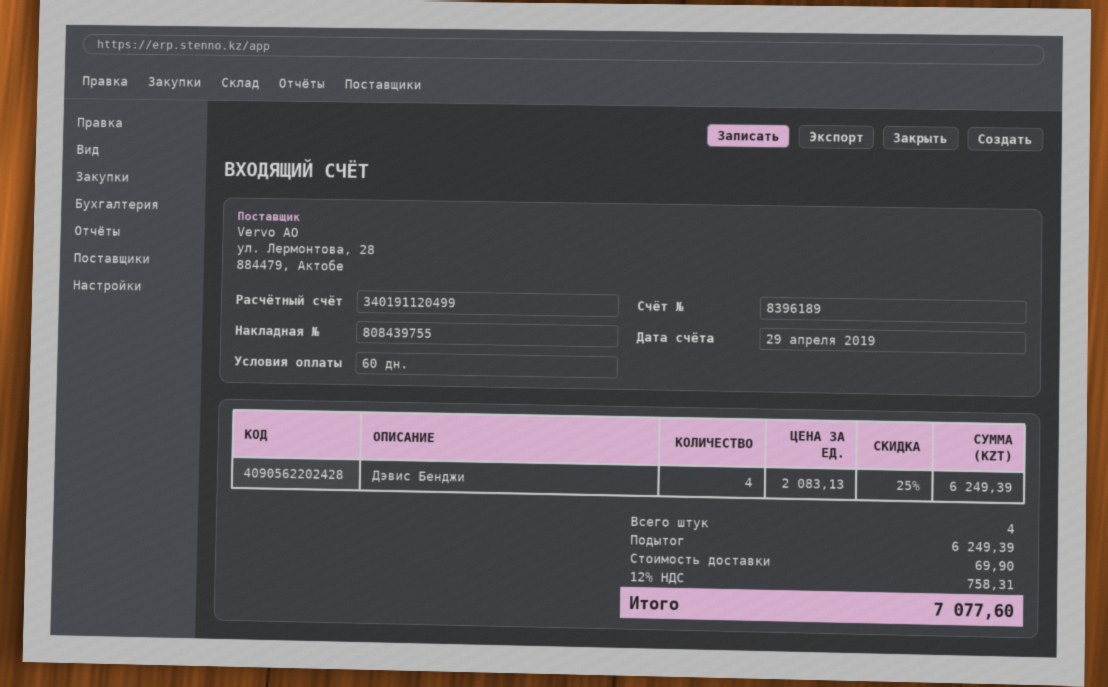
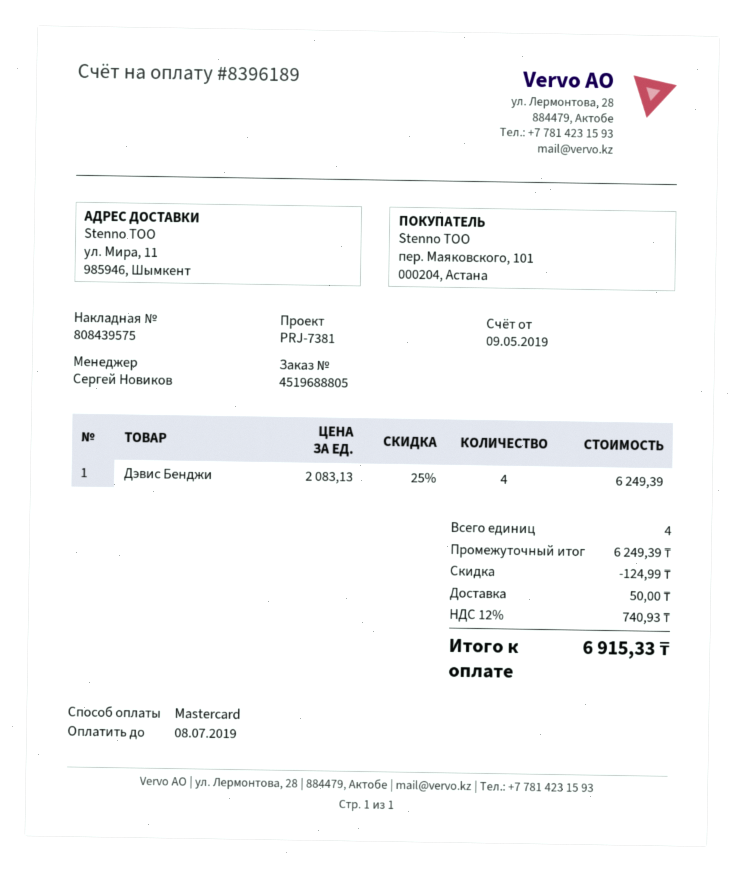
delivery note number: 808439755 -> 808439575
invoice date: 2019-04-29 -> 2019-05-09
discount: none -> 124.99
shipping: 69.90 -> 50.00
tax: 12% = 758.31 -> 12% = 740.93
total: 7077.60 -> 6915.33

